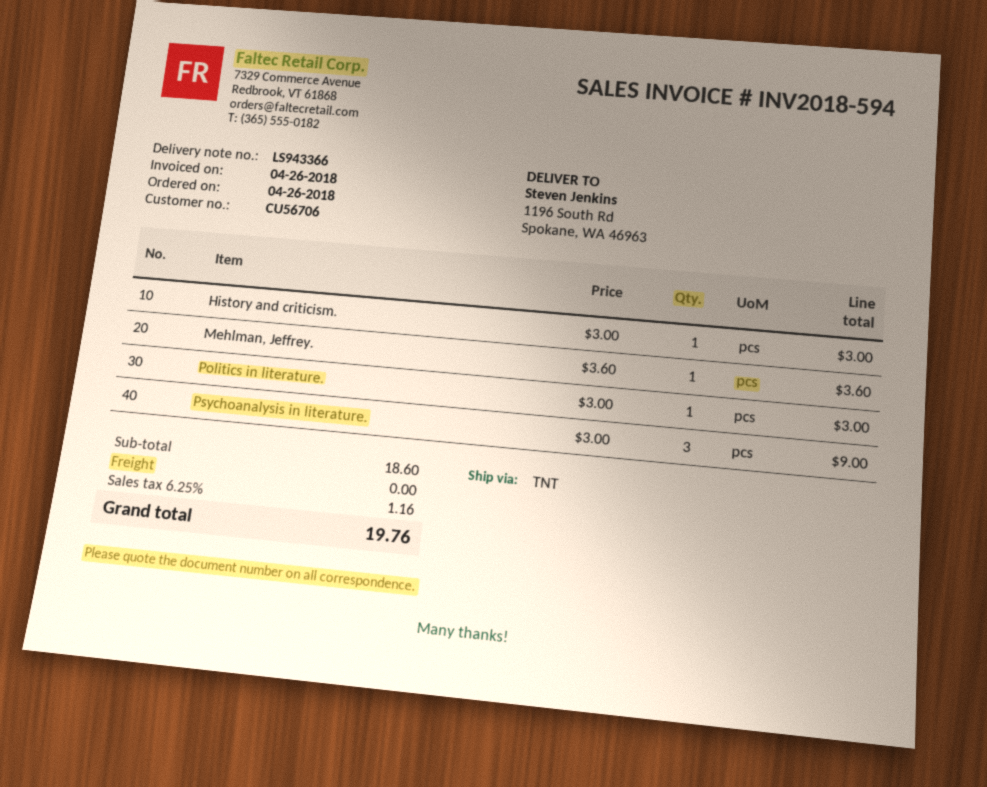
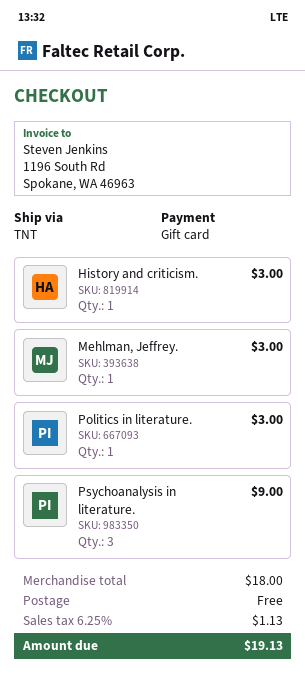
Mehlman, Jeffrey.: 1 for 3.60 -> 1 for 3.00
subtotal: 18.60 -> 18.00
tax: 6.25% = 1.16 -> 6.25% = 1.13
total: 19.76 -> 19.13

